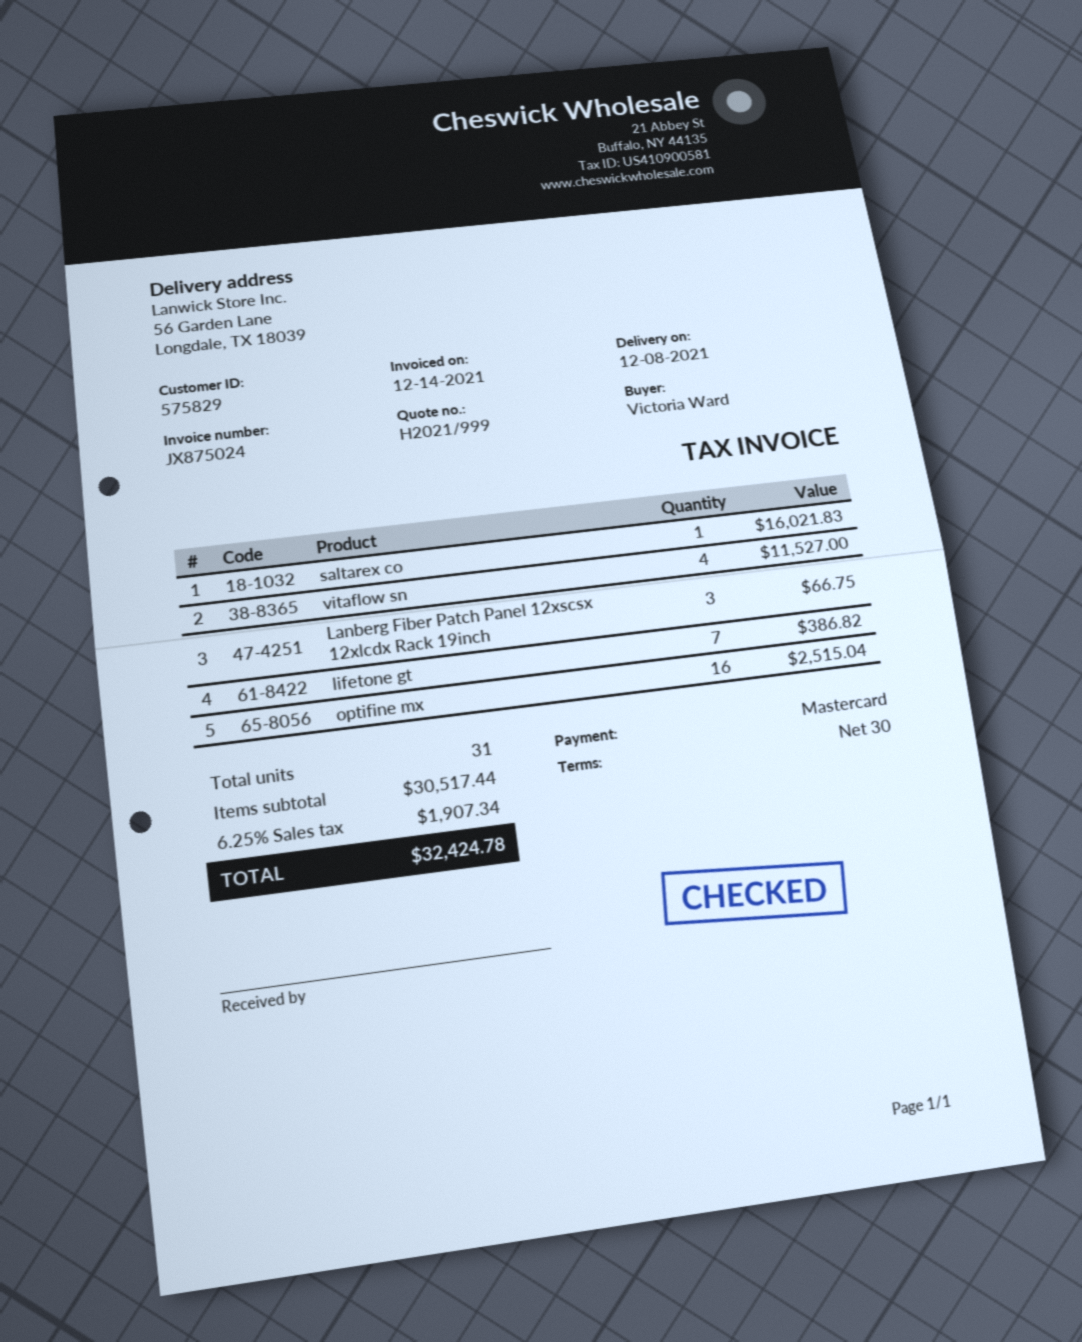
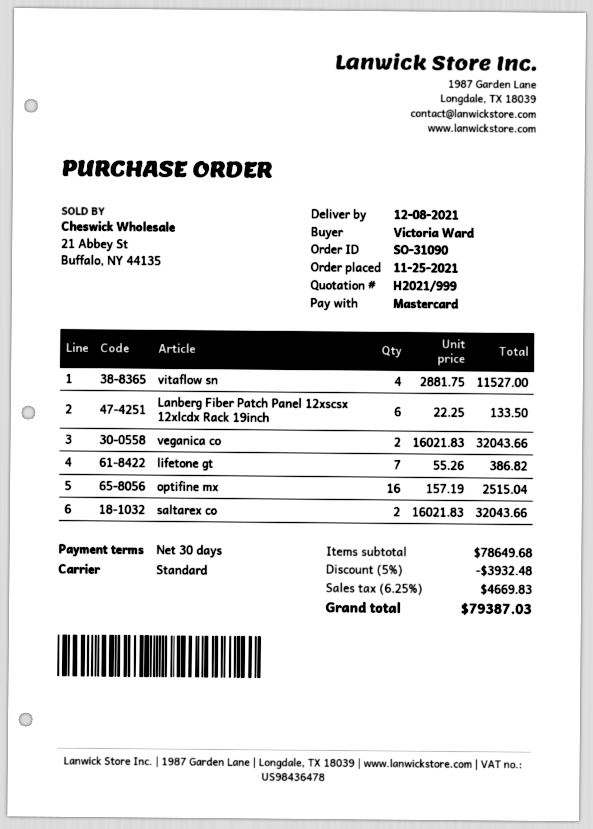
saltarex co: 1 for 16021.83 -> 2 for 32043.66
Lanberg Fiber Patch Panel 12xscsx 12xlcdx Rack 19inch: 3 for 66.75 -> 6 for 133.50
veganica co: none -> 2 for 32043.66
subtotal: 30517.44 -> 78649.68
discount: none -> 5% = 3932.48
tax: 6.25% = 1907.34 -> 6.25% = 4669.83
total: 32424.78 -> 79387.03

